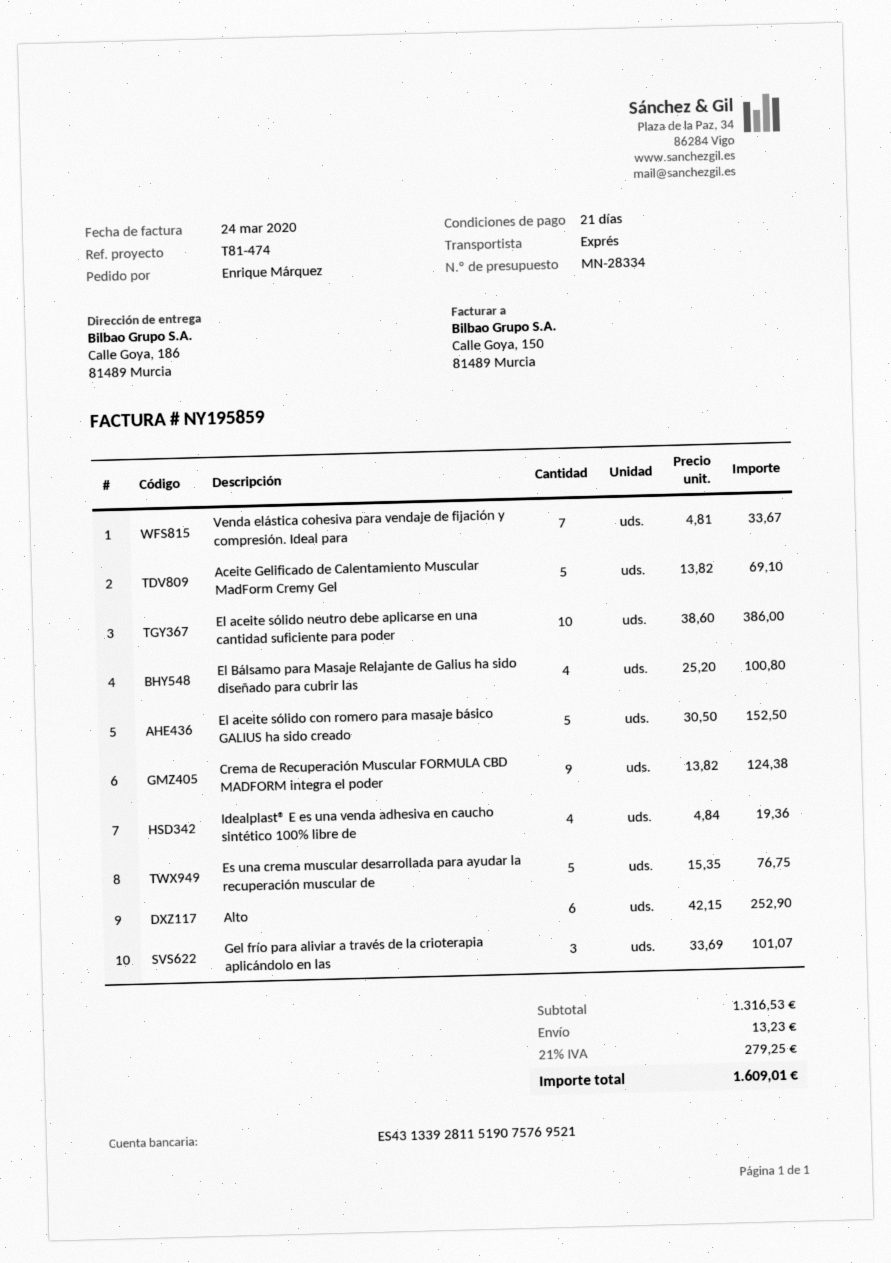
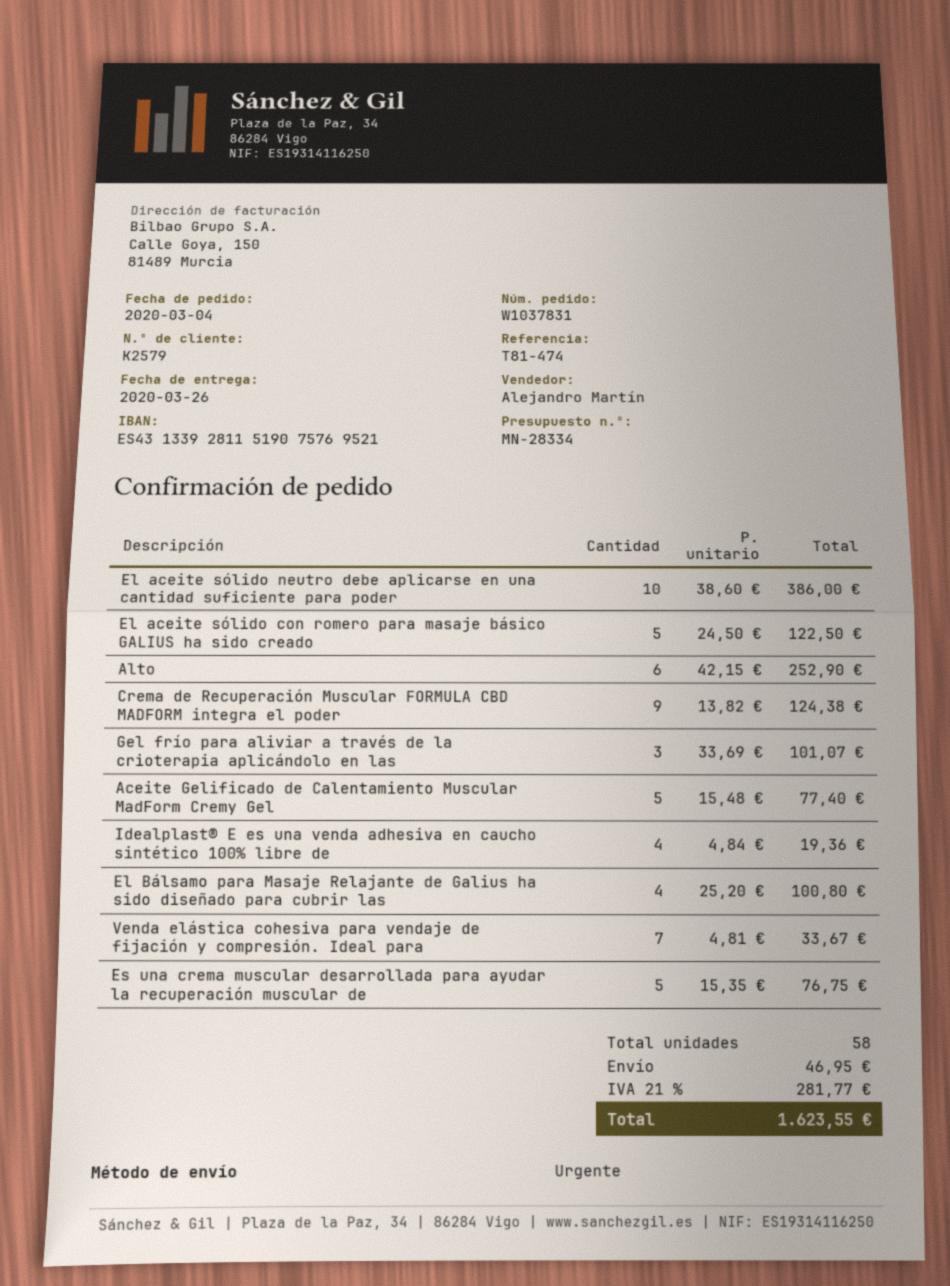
Aceite Gelificado de Calentamiento Muscular MadForm Cremy Gel: 5 x 13.82 = 69.10 -> 5 x 15.48 = 77.40
El aceite sólido con romero para masaje básico GALIUS ha sido creado: 5 x 30.50 = 152.50 -> 5 x 24.50 = 122.50
shipping: 13.23 -> 46.95
tax: 21% = 279.25 -> 21% = 281.77
total: 1609.01 -> 1623.55

